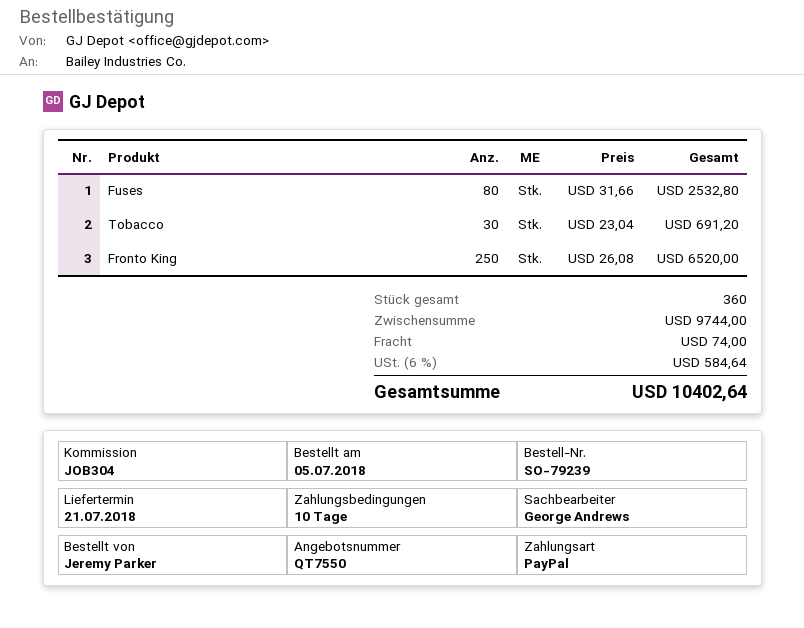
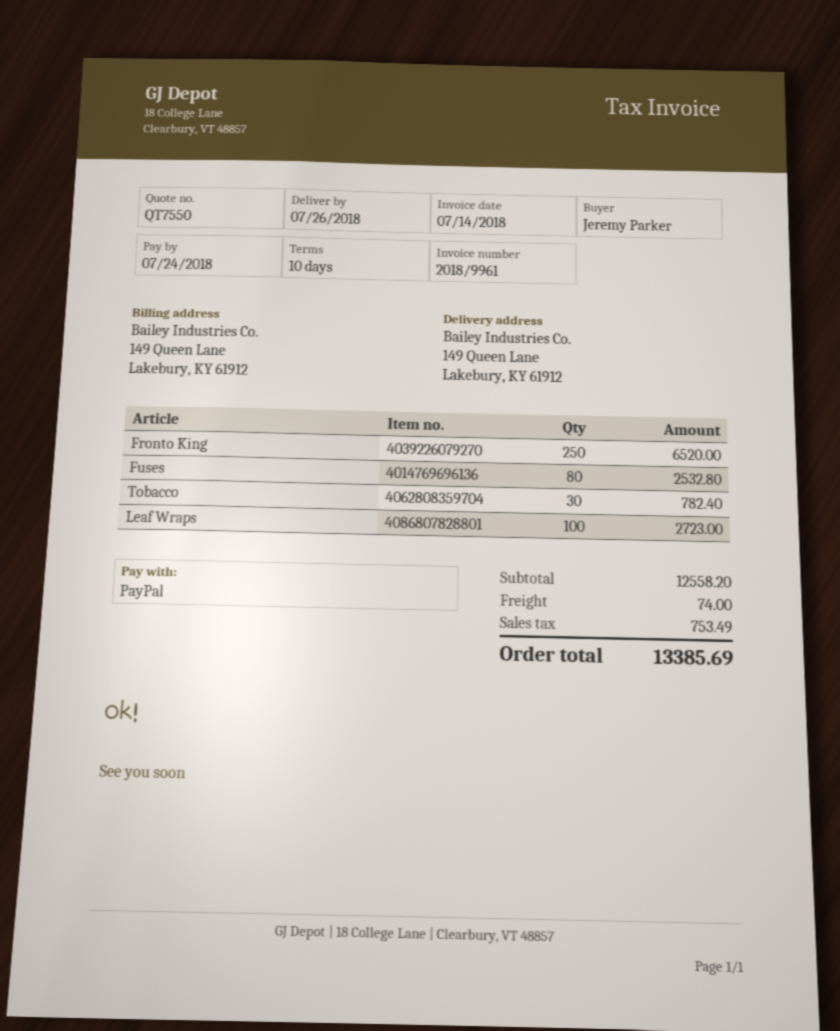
delivery date: 2018-07-21 -> 2018-07-26
Tobacco: 30 for 691.20 -> 30 for 782.40
Leaf Wraps: none -> 100 for 2723.00
subtotal: 9744.00 -> 12558.20
tax: 584.64 -> 753.49
total: 10402.64 -> 13385.69

